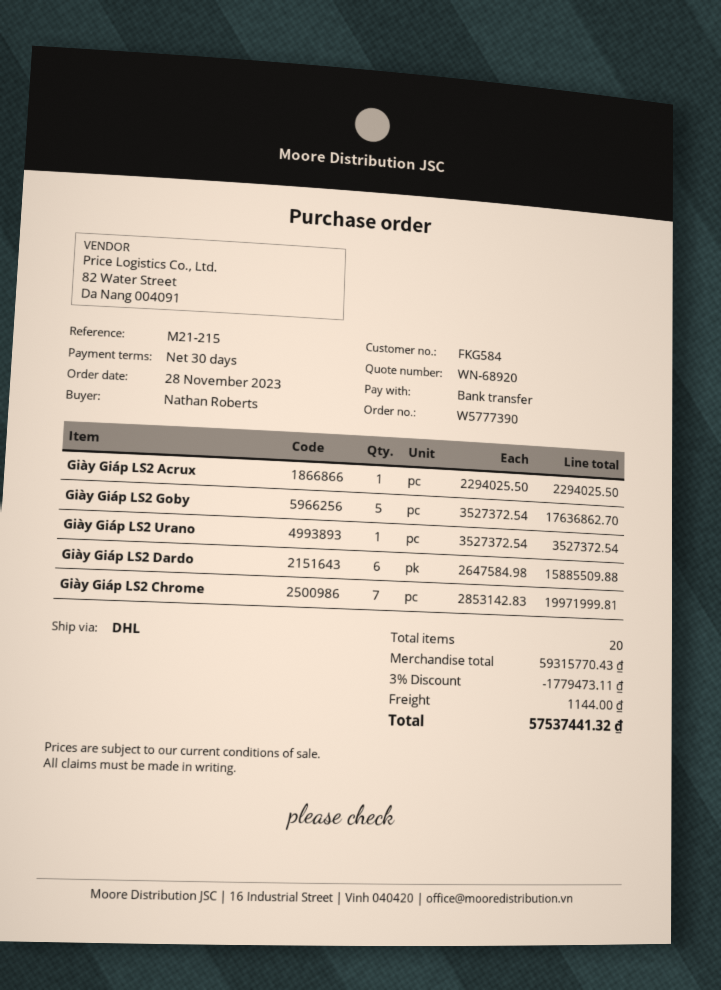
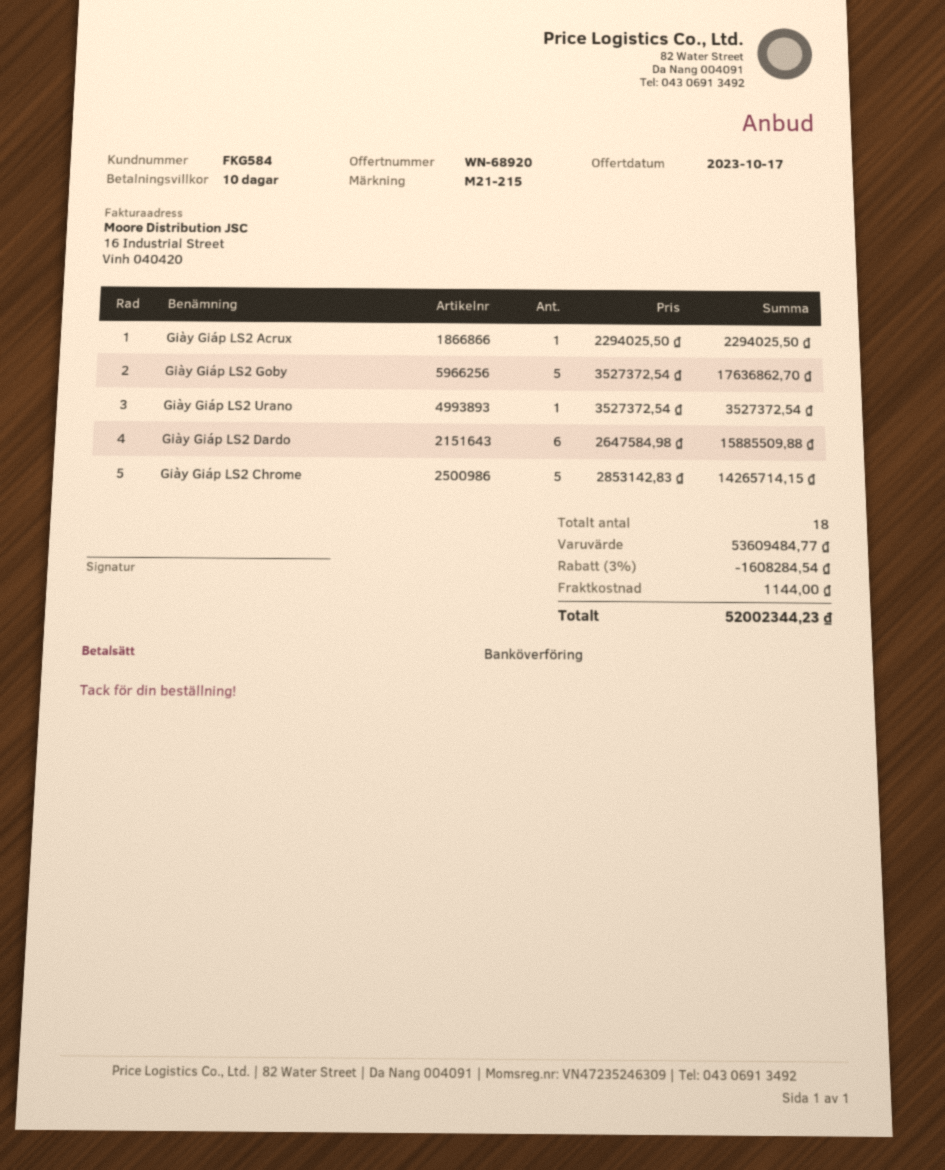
payment terms: 30 days -> 10 days
Giày Giáp LS2 Chrome: 7 x 2853142.83 = 19971999.81 -> 5 x 2853142.83 = 14265714.15
total quantity: 20 -> 18
subtotal: 59315770.43 -> 53609484.77
discount: 3% = 1779473.11 -> 3% = 1608284.54
total: 57537441.32 -> 52002344.23

